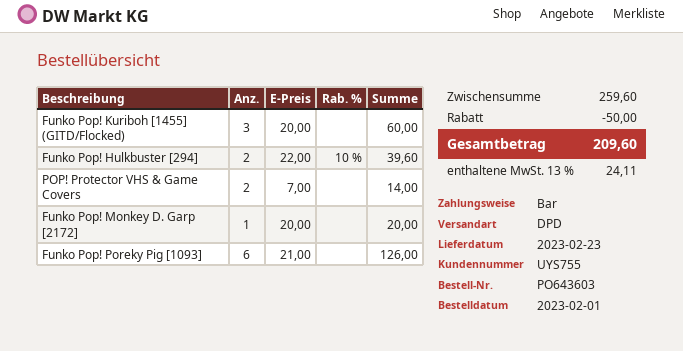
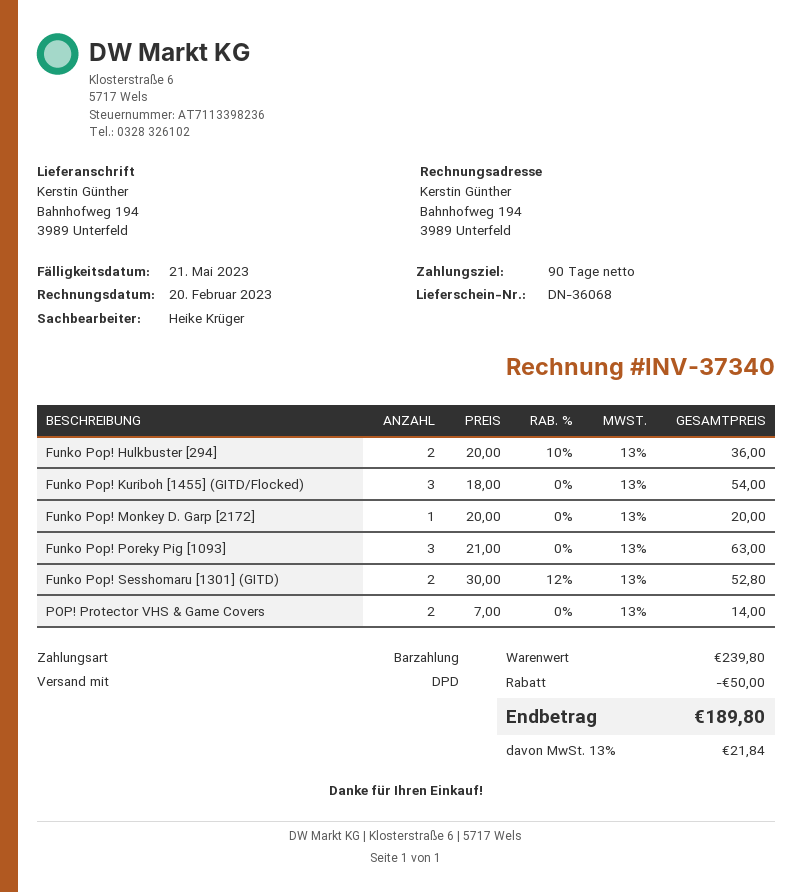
Funko Pop! Kuriboh [1455] (GITD/Flocked): 3 x 20.00 = 60.00 -> 3 x 18.00 = 54.00
Funko Pop! Hulkbuster [294]: 2 x 22.00 - 10% = 39.60 -> 2 x 20.00 - 10% = 36.00
Funko Pop! Poreky Pig [1093]: 6 x 21.00 = 126.00 -> 3 x 21.00 = 63.00
Funko Pop! Sesshomaru [1301] (GITD): none -> 2 x 30.00 - 12% = 52.80
subtotal: 259.60 -> 239.80
tax: 13% = 24.11 -> 13% = 21.84
total: 209.60 -> 189.80

